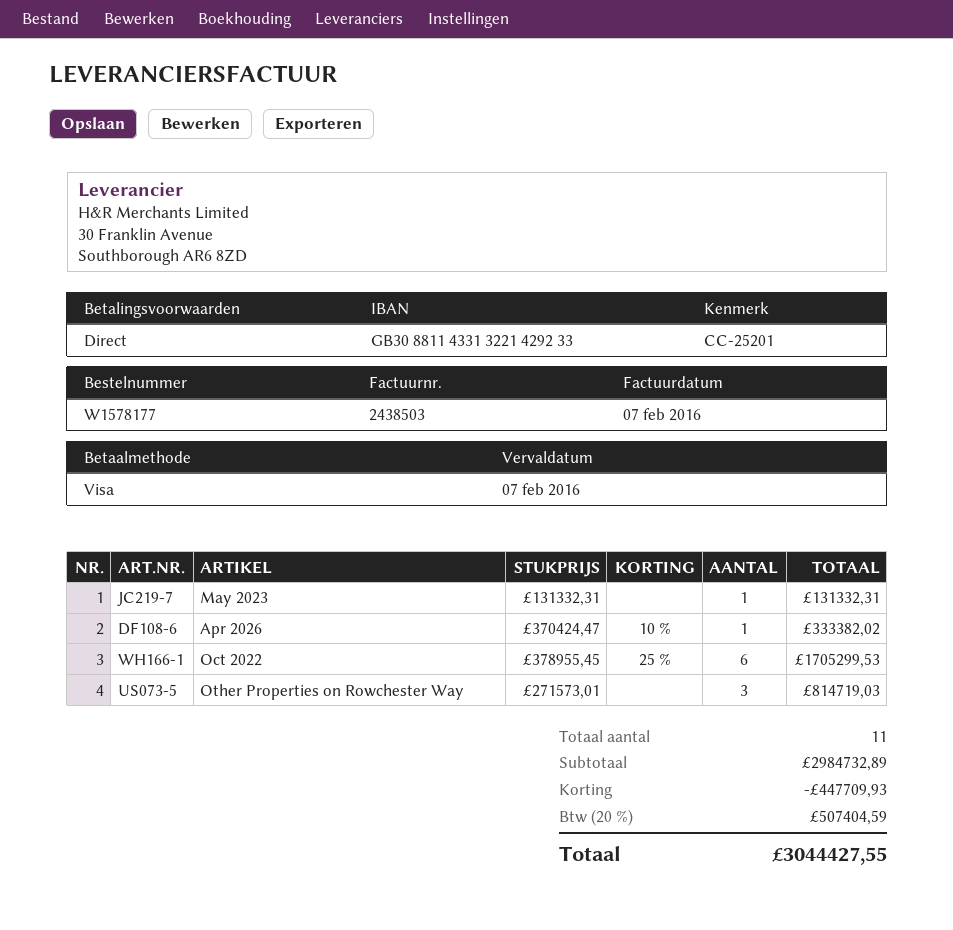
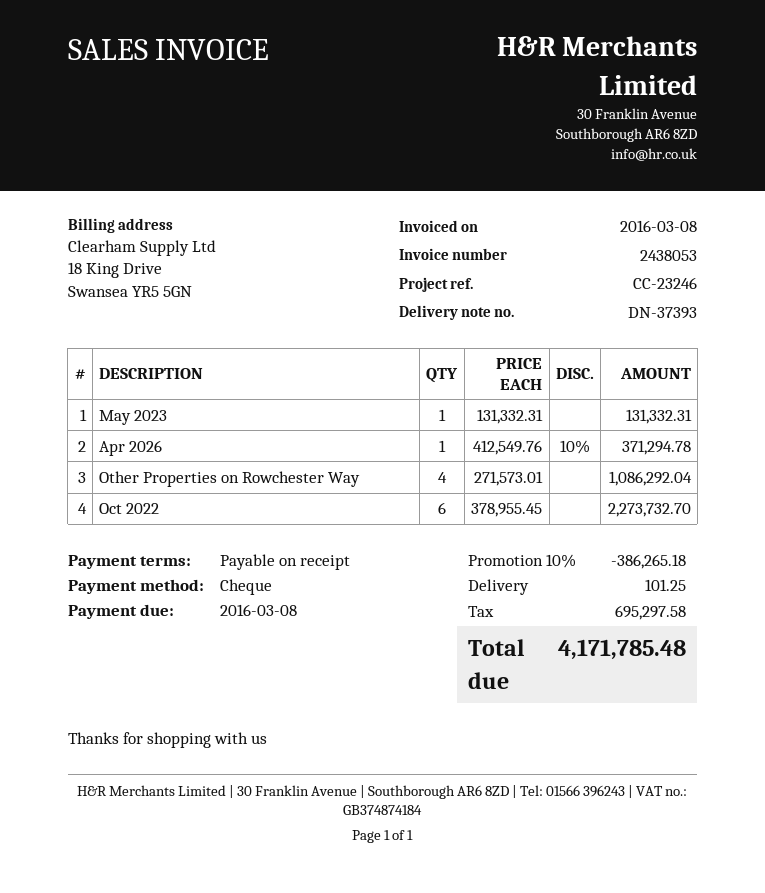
invoice number: 2438503 -> 2438053
invoice date: 2016-02-07 -> 2016-03-08
due date: 2016-02-07 -> 2016-03-08
reference: CC-25201 -> CC-23246
payment method: Visa -> cheque
Apr 2026: 1 x 370424.47 - 10% = 333382.02 -> 1 x 412549.76 - 10% = 371294.78
Oct 2022: 6 x 378955.45 - 25% = 1705299.53 -> 6 x 378955.45 = 2273732.70
Other Properties on Rowchester Way: 3 x 271573.01 = 814719.03 -> 4 x 271573.01 = 1086292.04
discount: 447709.93 -> 386265.18
shipping: none -> 101.25
tax: 507404.59 -> 695297.58
total: 3044427.55 -> 4171785.48

